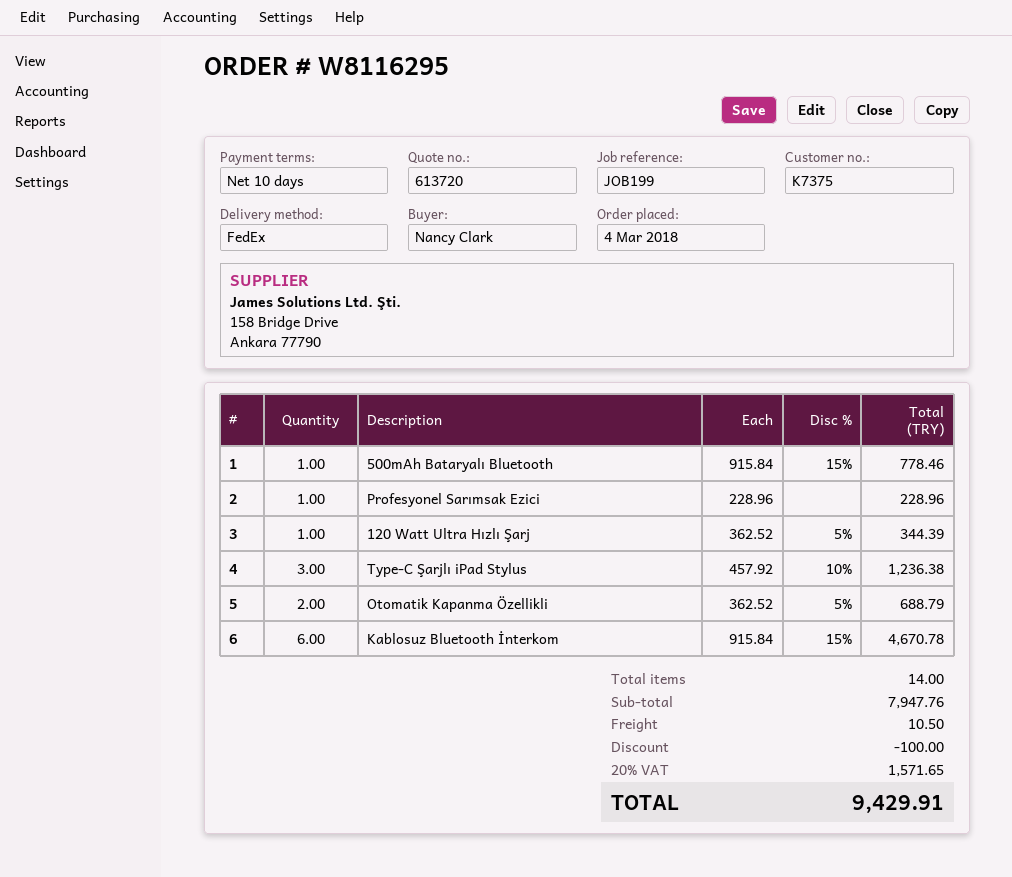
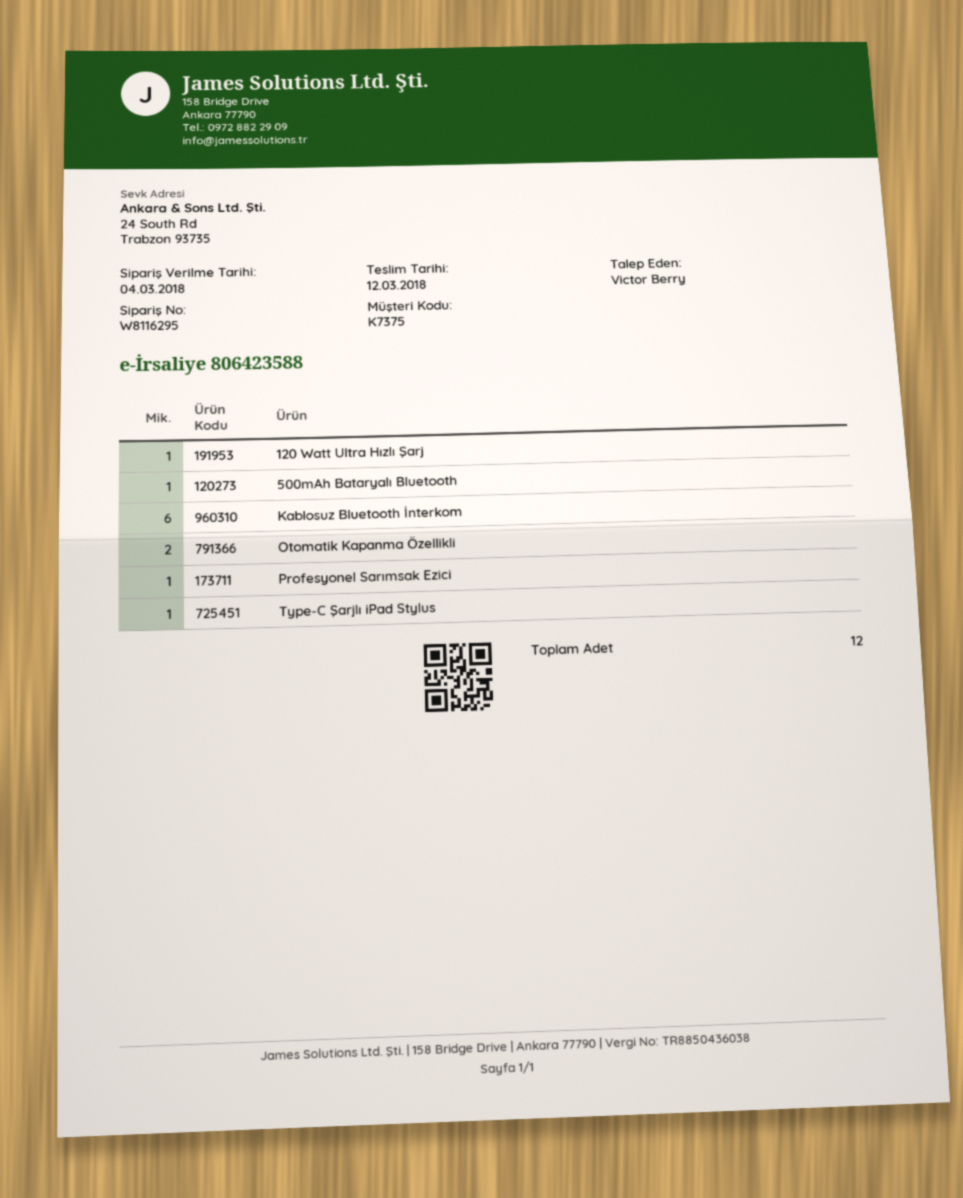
ordered by: Nancy Clark -> Victor Berry
Type-C Şarjlı iPad Stylus: 3 -> 1
total quantity: 14 -> 12

